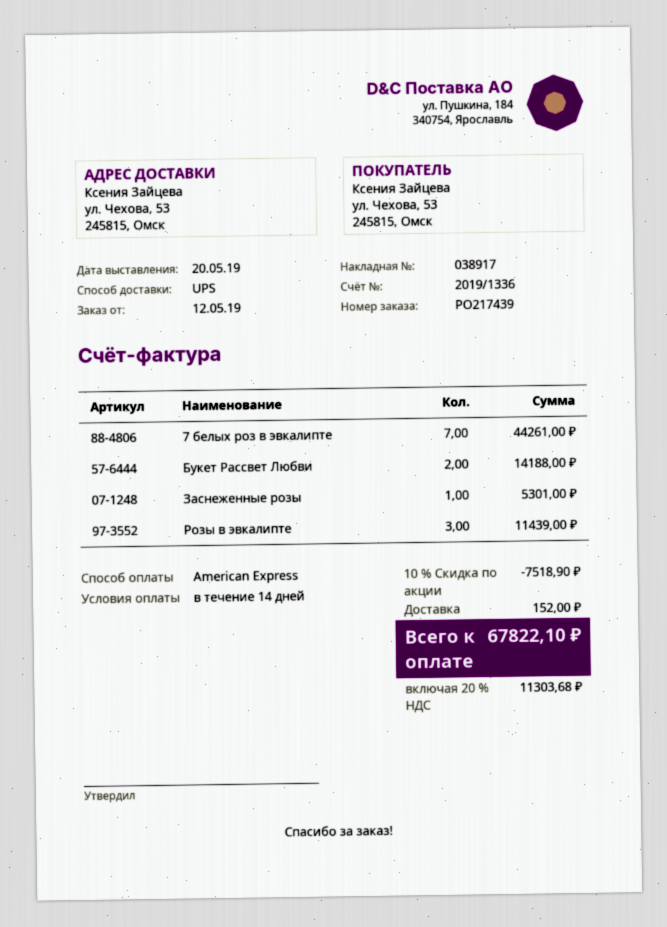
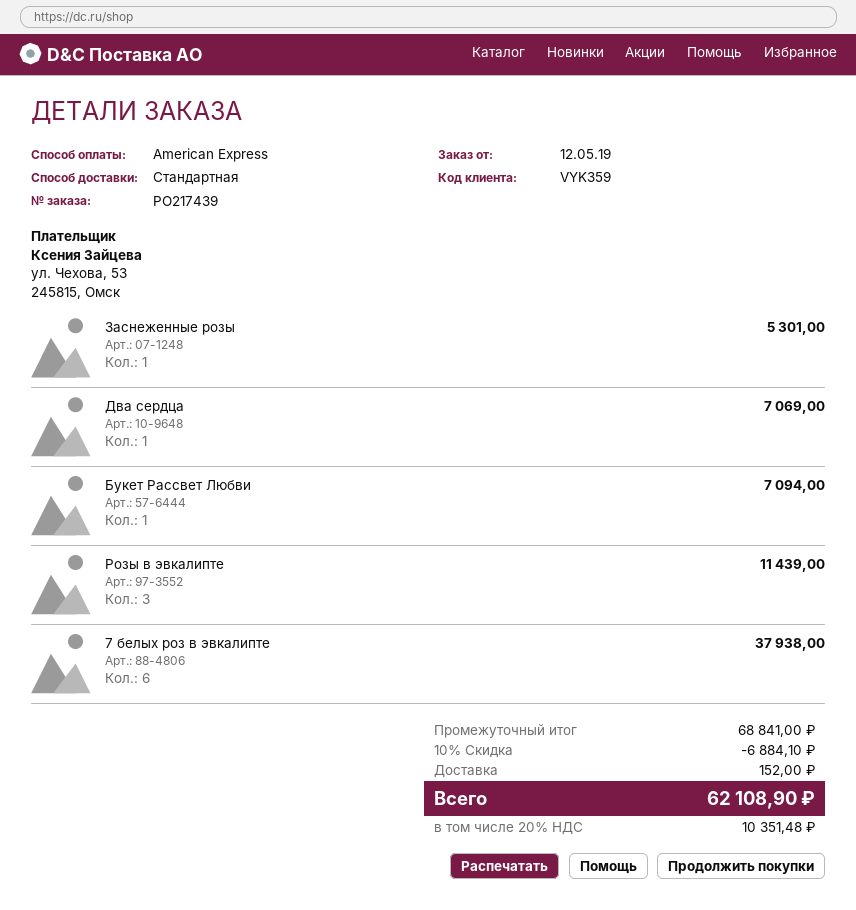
shipping method: UPS -> standard
7 белых роз в эвкалипте: 7 for 44261.00 -> 6 for 37938.00
Букет Рассвет Любви: 2 for 14188.00 -> 1 for 7094.00
Два сердца: none -> 1 for 7069.00
discount: 10% = 7518.90 -> 10% = 6884.10
tax: 20% = 11303.68 -> 20% = 10351.48
total: 67822.10 -> 62108.90

